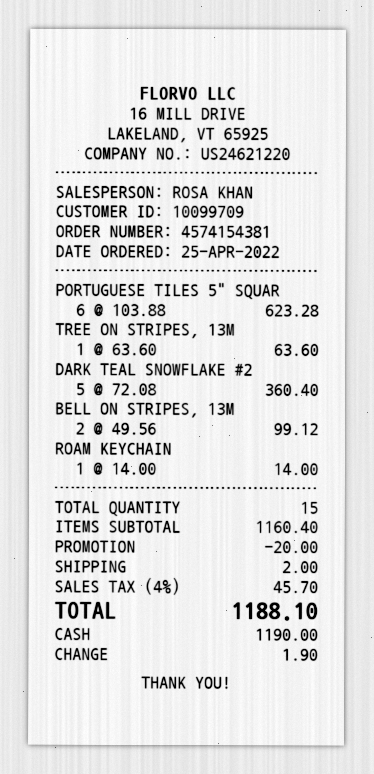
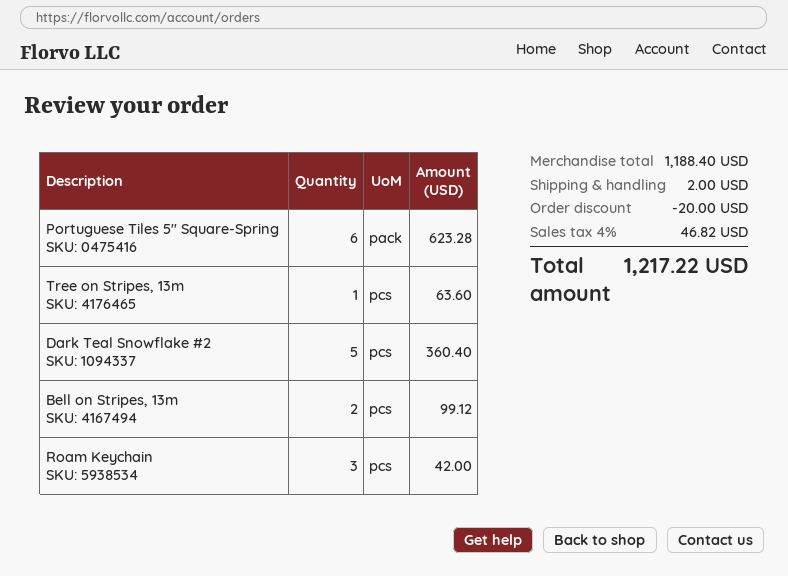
ROAM KEYCHAIN: 1 for 14.00 -> 3 for 42.00
subtotal: 1160.40 -> 1188.40
tax: 4% = 45.70 -> 4% = 46.82
total: 1188.10 -> 1217.22

